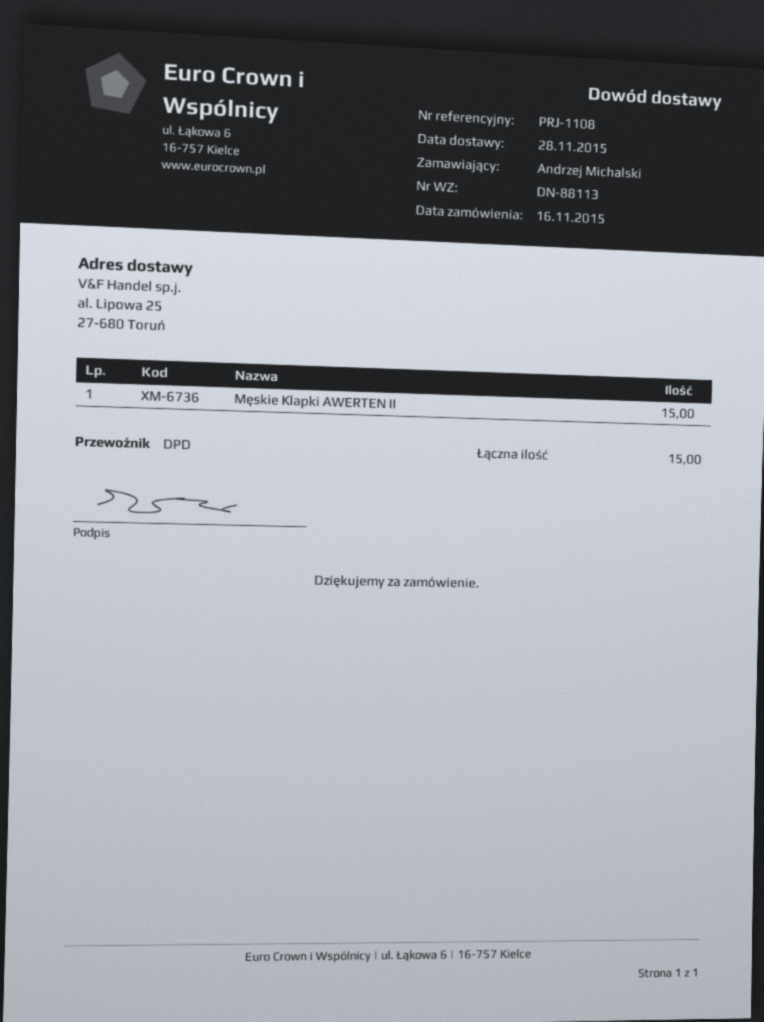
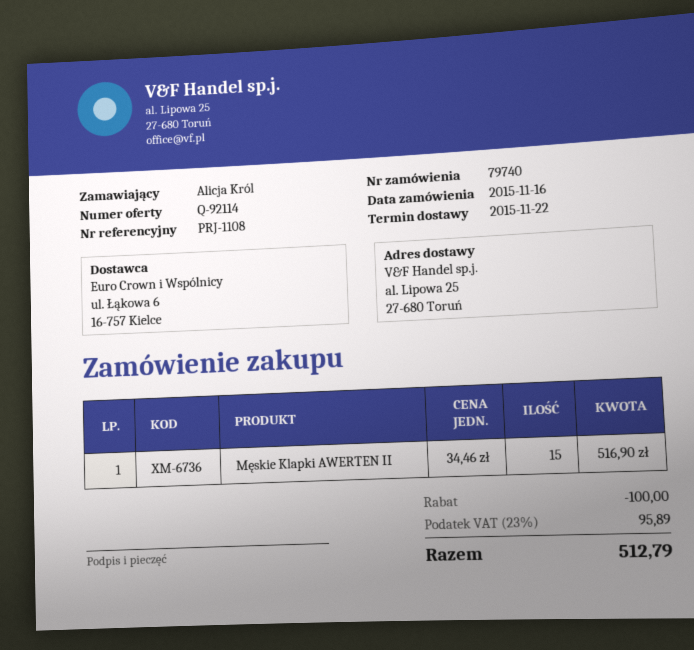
delivery date: 2015-11-28 -> 2015-11-22
ordered by: Andrzej Michalski -> Alicja Król

